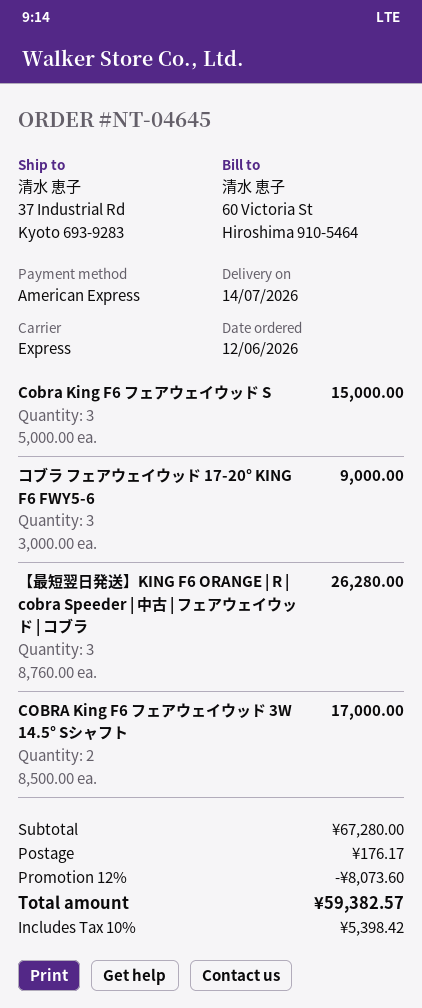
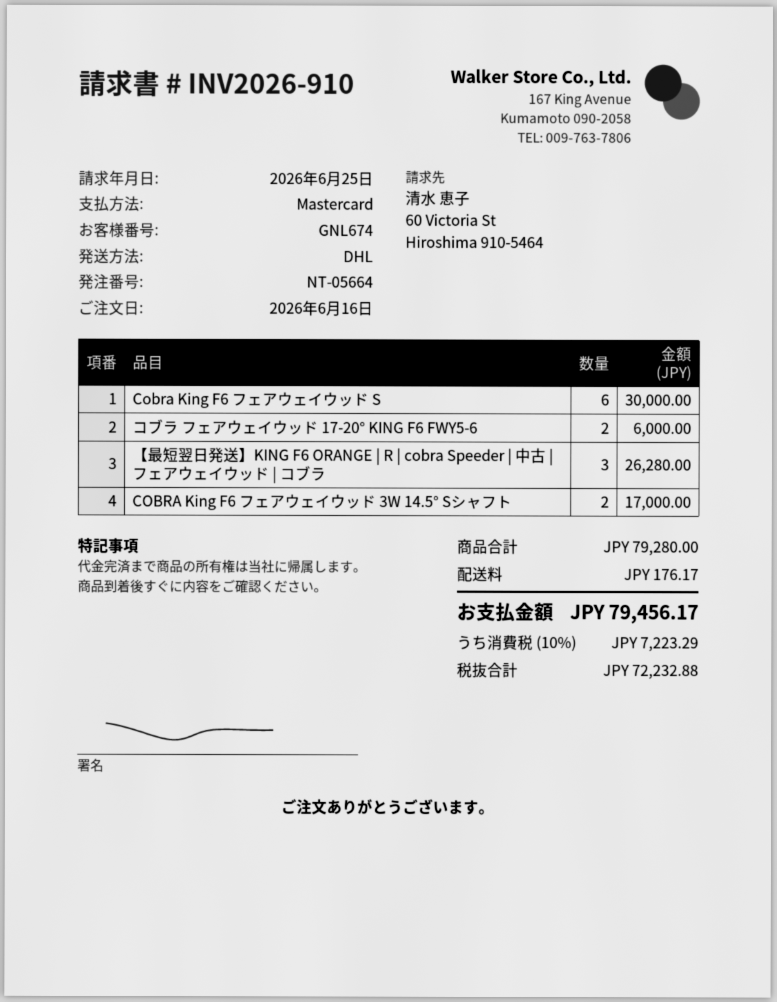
order number: NT-04645 -> NT-05664
order date: 2026-06-12 -> 2026-06-16
payment method: American Express -> Mastercard
shipping method: express -> DHL
Cobra King F6 フェアウェイウッド S: 3 for 15000.00 -> 6 for 30000.00
コブラ フェアウェイウッド 17-20° KING F6 FWY5-6: 3 for 9000.00 -> 2 for 6000.00
subtotal: 67280.00 -> 79280.00
discount: 12% = 8073.60 -> none
tax: 10% = 5398.42 -> 10% = 7223.29
total: 59382.57 -> 79456.17

